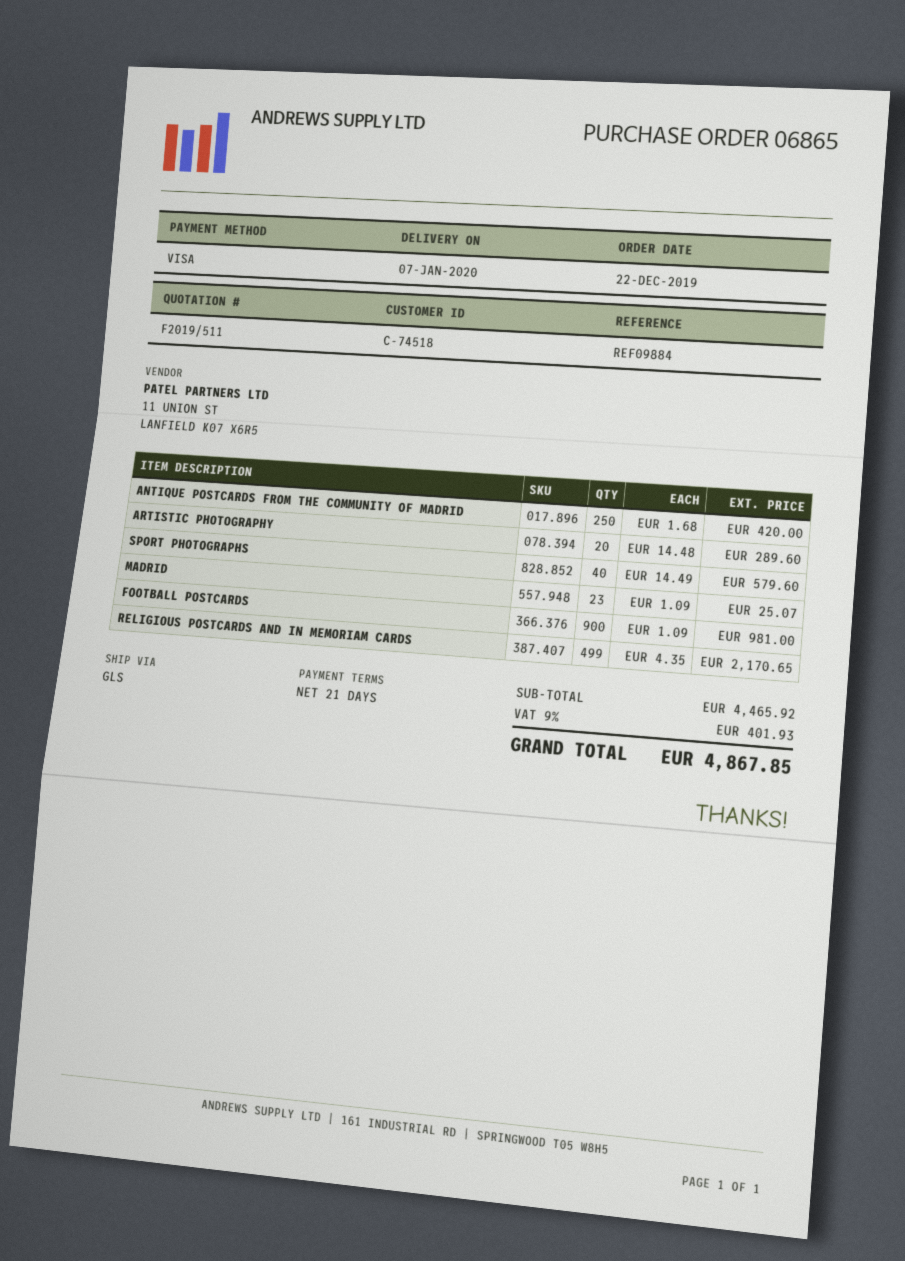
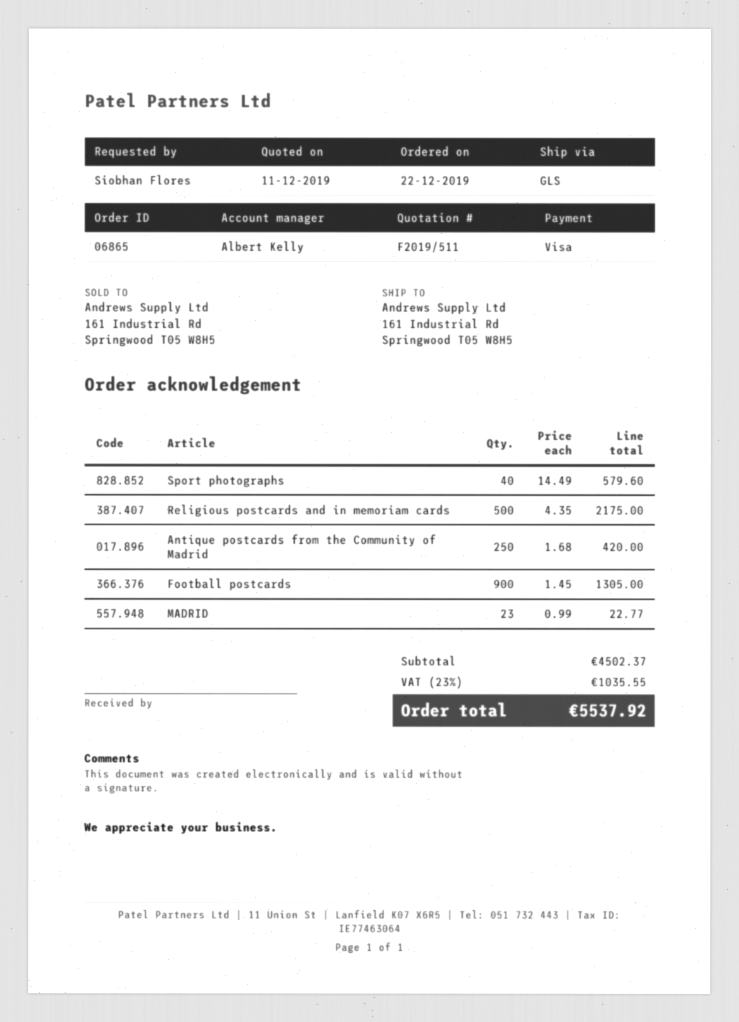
ARTISTIC PHOTOGRAPHY: 20 x 14.48 = 289.60 -> none
MADRID: 23 x 1.09 = 25.07 -> 23 x 0.99 = 22.77
FOOTBALL POSTCARDS: 900 x 1.09 = 981.00 -> 900 x 1.45 = 1305.00
RELIGIOUS POSTCARDS AND IN MEMORIAM CARDS: 499 x 4.35 = 2170.65 -> 500 x 4.35 = 2175.00
subtotal: 4465.92 -> 4502.37
tax: 9% = 401.93 -> 23% = 1035.55
total: 4867.85 -> 5537.92

